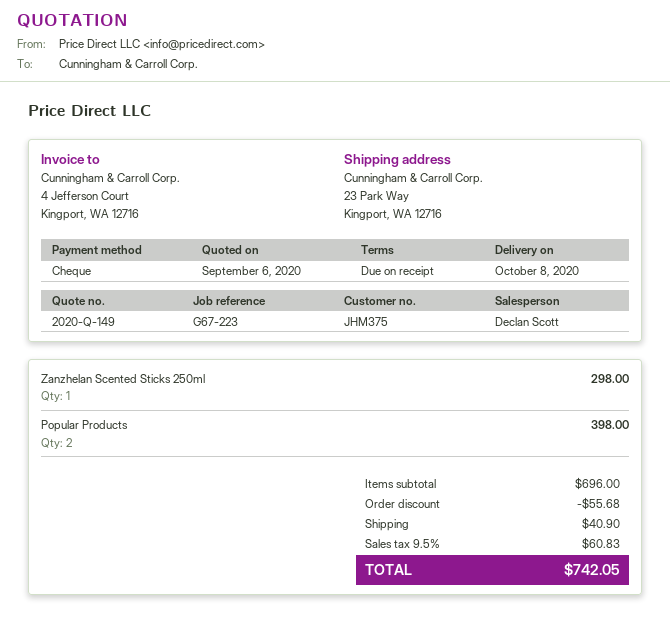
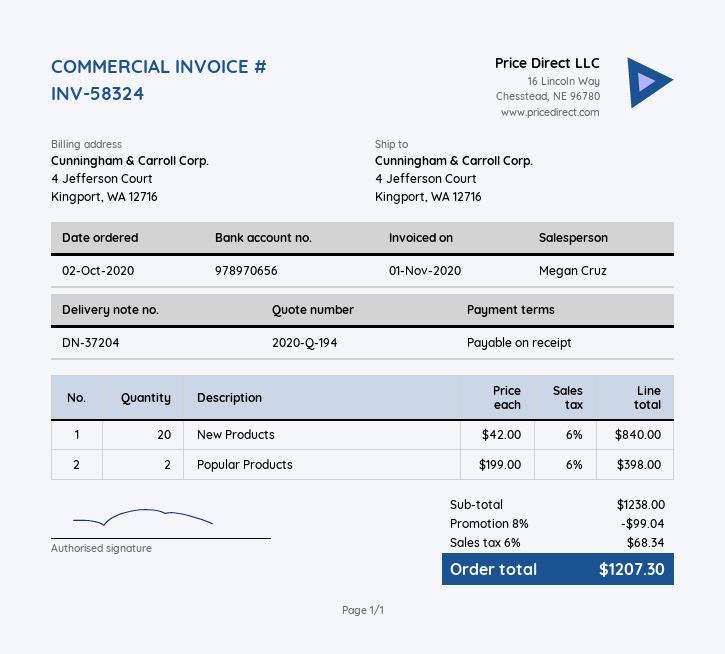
quote number: 2020-Q-149 -> 2020-Q-194
sales rep: Declan Scott -> Megan Cruz
ship to: 23 Park Way, Kingport, WA 12716 -> 4 Jefferson Court, Kingport, WA 12716
Zanzhelan Scented Sticks 250ml: 1 for 298.00 -> none
New Products: none -> 20 for 840.00
subtotal: 696.00 -> 1238.00
discount: 55.68 -> 99.04
shipping: 40.90 -> none
tax: 9.5% = 60.83 -> 6% = 68.34
total: 742.05 -> 1207.30

